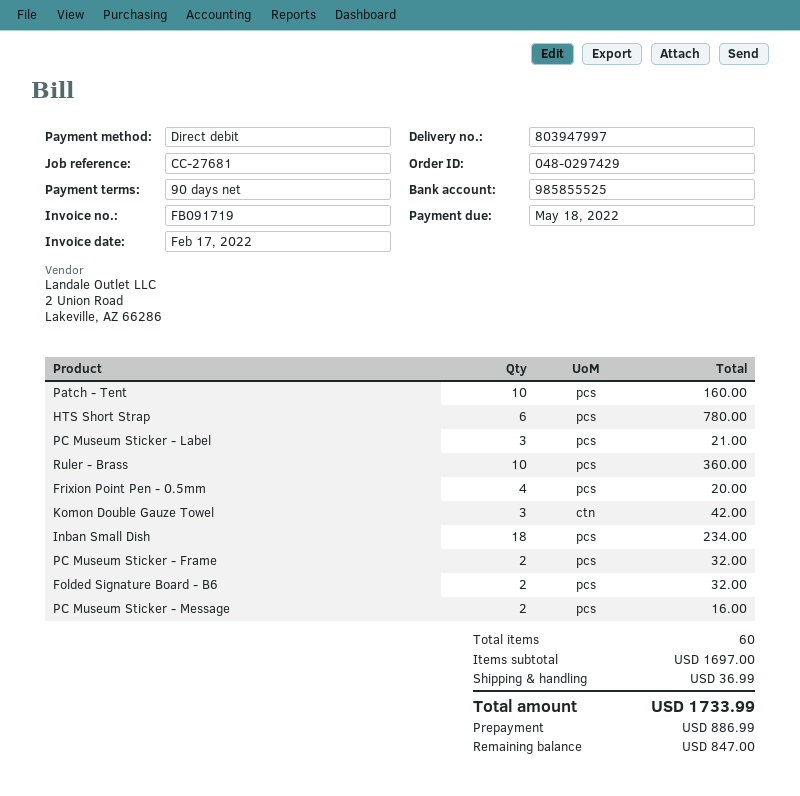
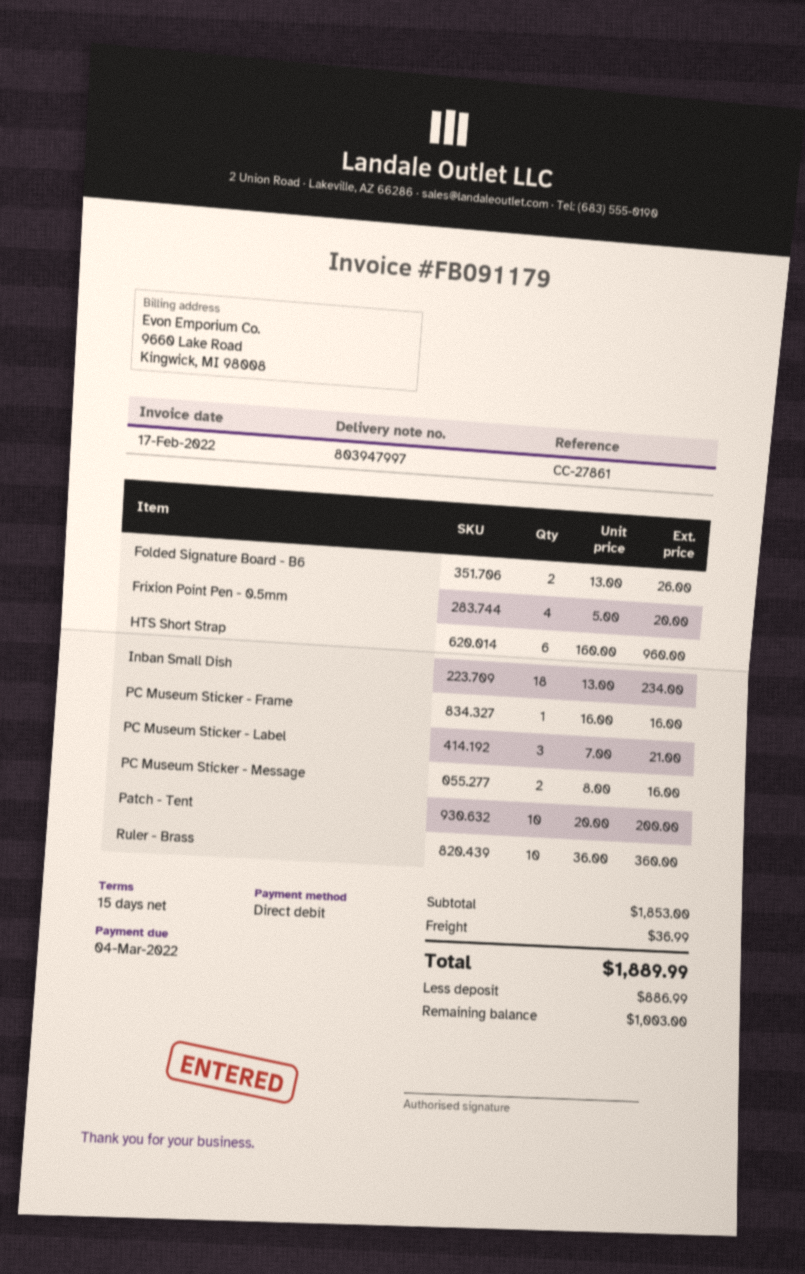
invoice number: FB091719 -> FB091179
payment terms: 90 days -> 15 days
due date: 2022-05-18 -> 2022-03-04
reference: CC-27681 -> CC-27861
Patch - Tent: 10 for 160.00 -> 10 for 200.00
HTS Short Strap: 6 for 780.00 -> 6 for 960.00
Komon Double Gauze Towel: 3 for 42.00 -> none
PC Museum Sticker - Frame: 2 for 32.00 -> 1 for 16.00
Folded Signature Board - B6: 2 for 32.00 -> 2 for 26.00
subtotal: 1697.00 -> 1853.00
total: 1733.99 -> 1889.99
balance: 847.00 -> 1003.00

